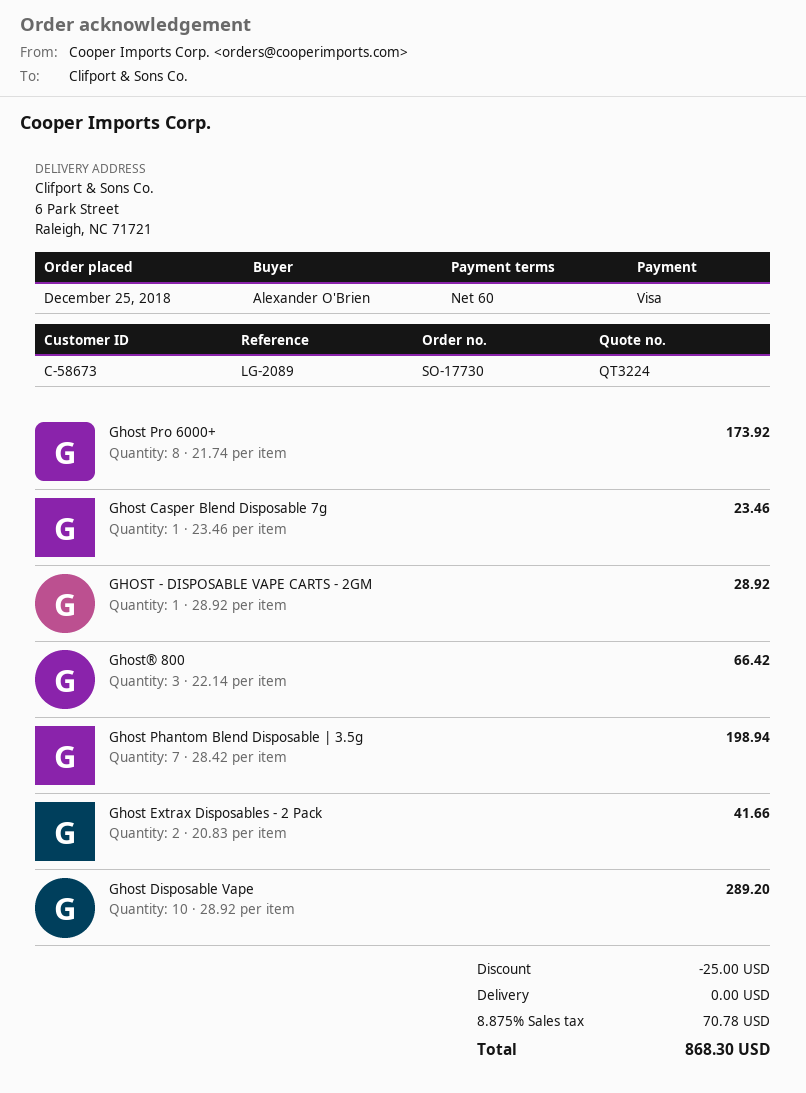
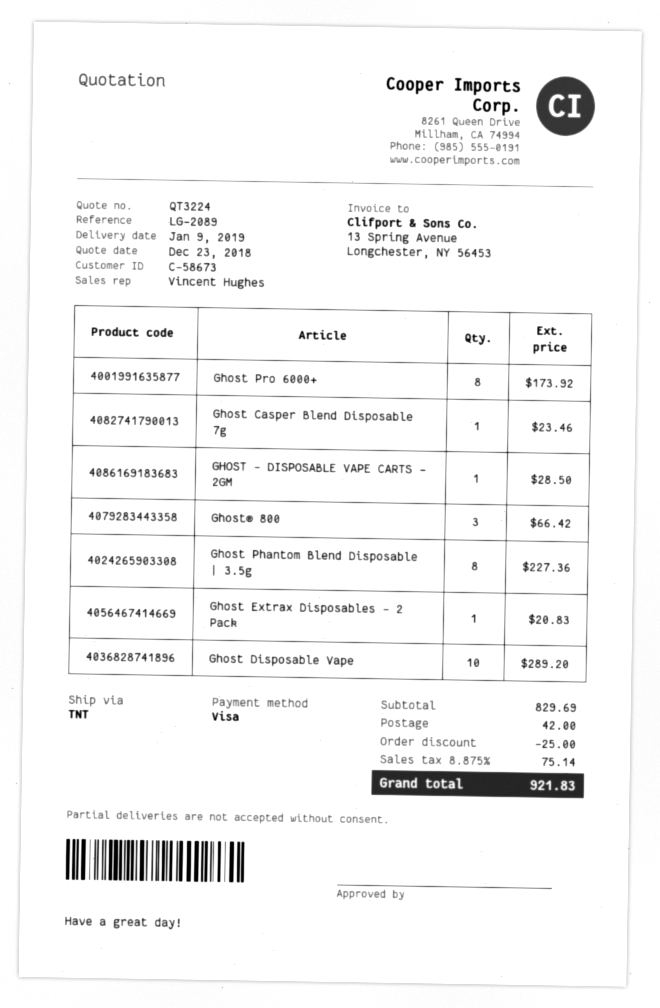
GHOST - DISPOSABLE VAPE CARTS - 2GM: 1 for 28.92 -> 1 for 28.50
Ghost Phantom Blend Disposable | 3.5g: 7 for 198.94 -> 8 for 227.36
Ghost Extrax Disposables - 2 Pack: 2 for 41.66 -> 1 for 20.83
shipping: 0.00 -> 42.00
tax: 8.875% = 70.78 -> 8.875% = 75.14
total: 868.30 -> 921.83

